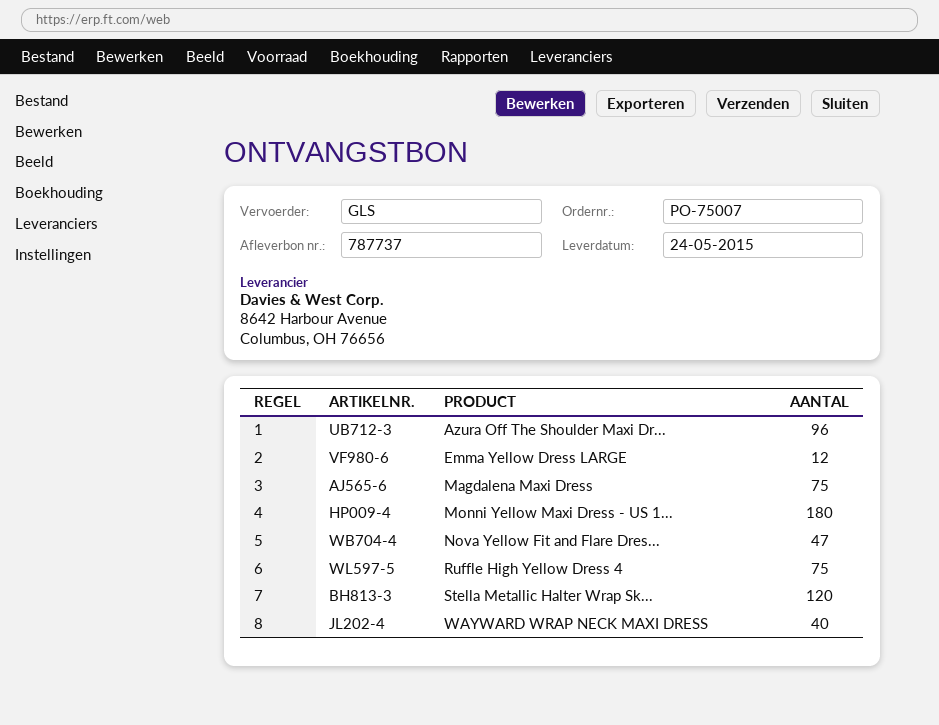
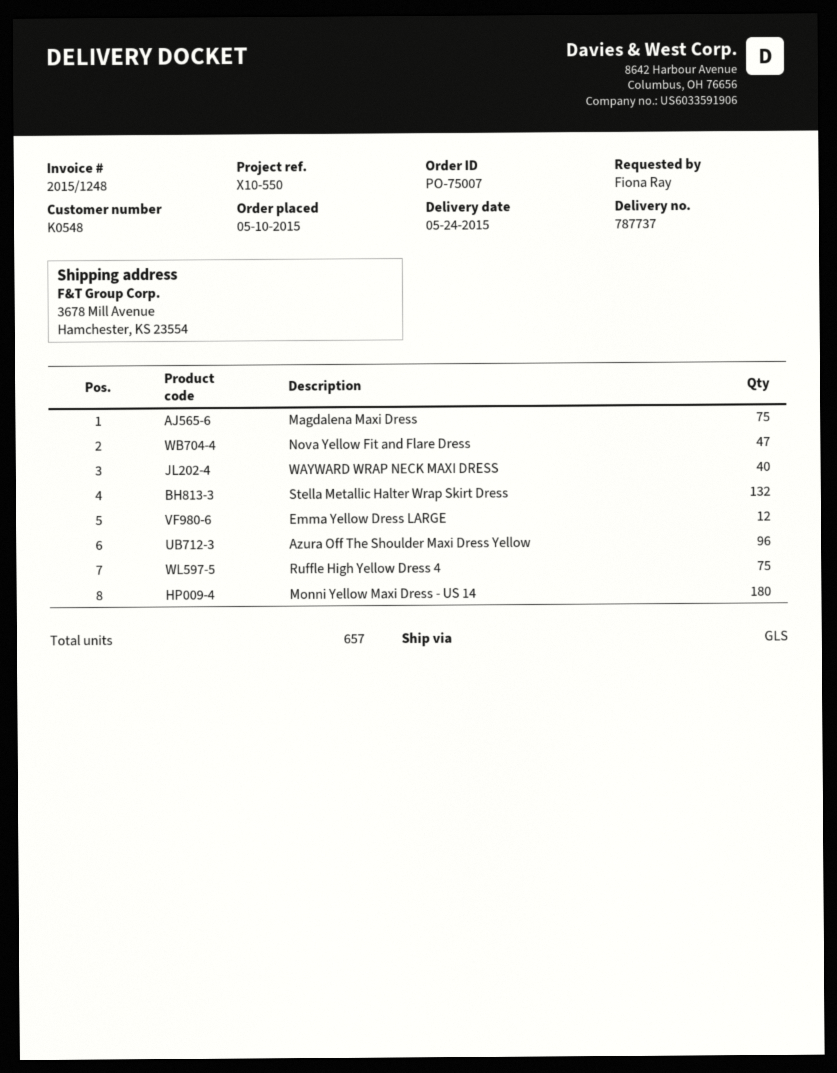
Stella Metallic Halter Wrap Sk...: 120 -> 132

